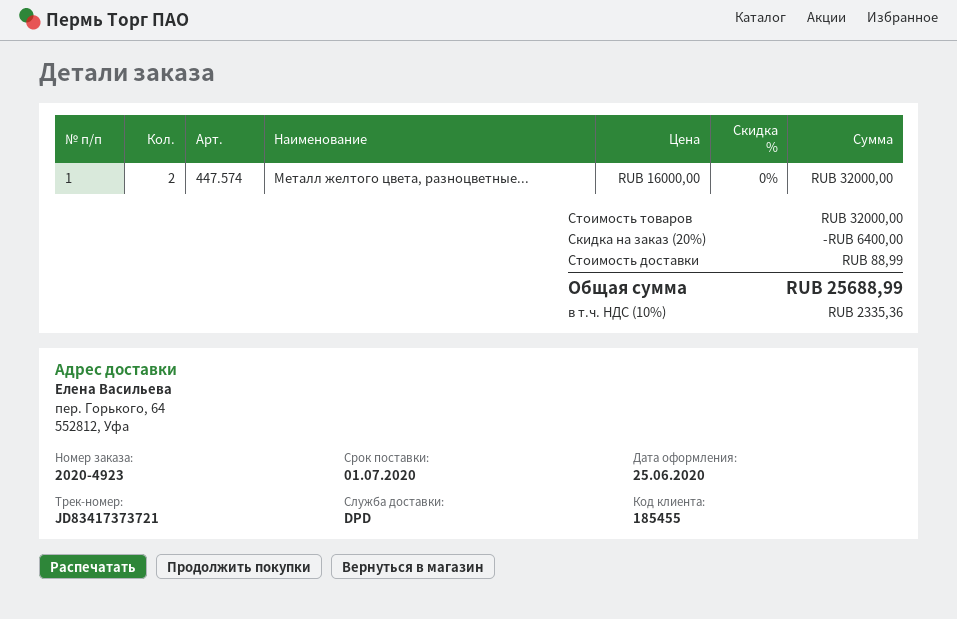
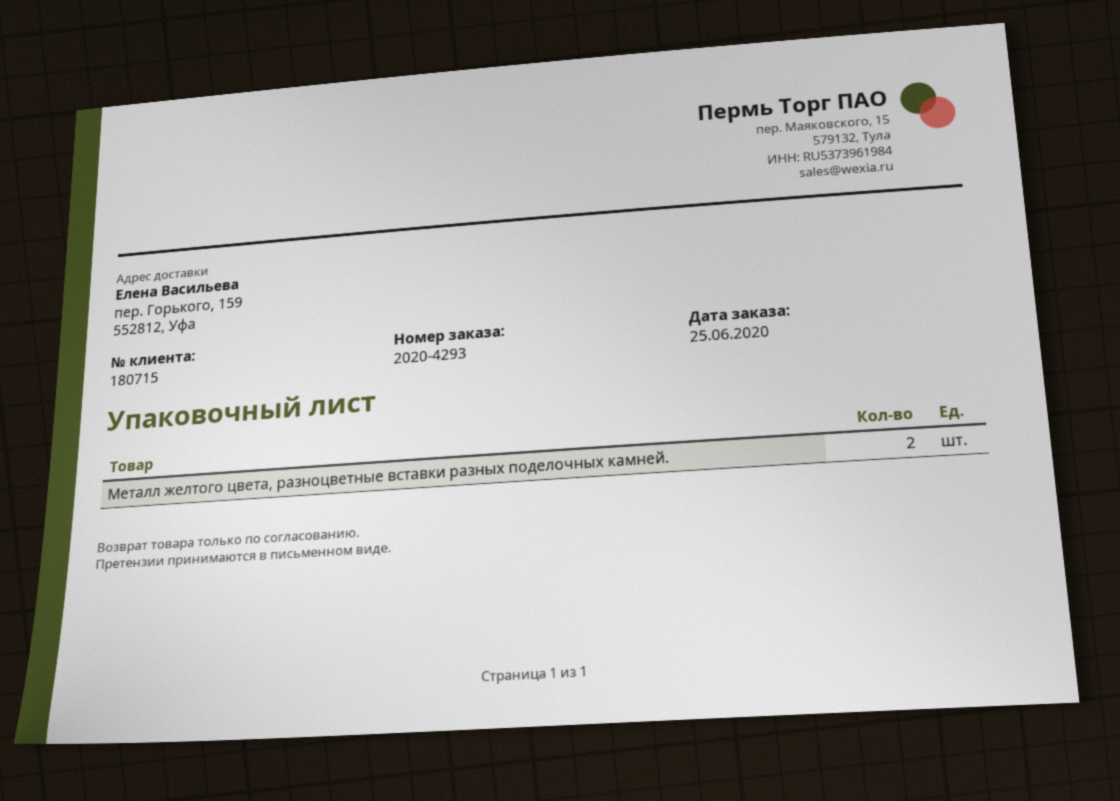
order number: 2020-4923 -> 2020-4293
customer number: 185455 -> 180715
ship to: пер. Горького, 64, 552812, Уфа -> пер. Горького, 159, 552812, Уфа

